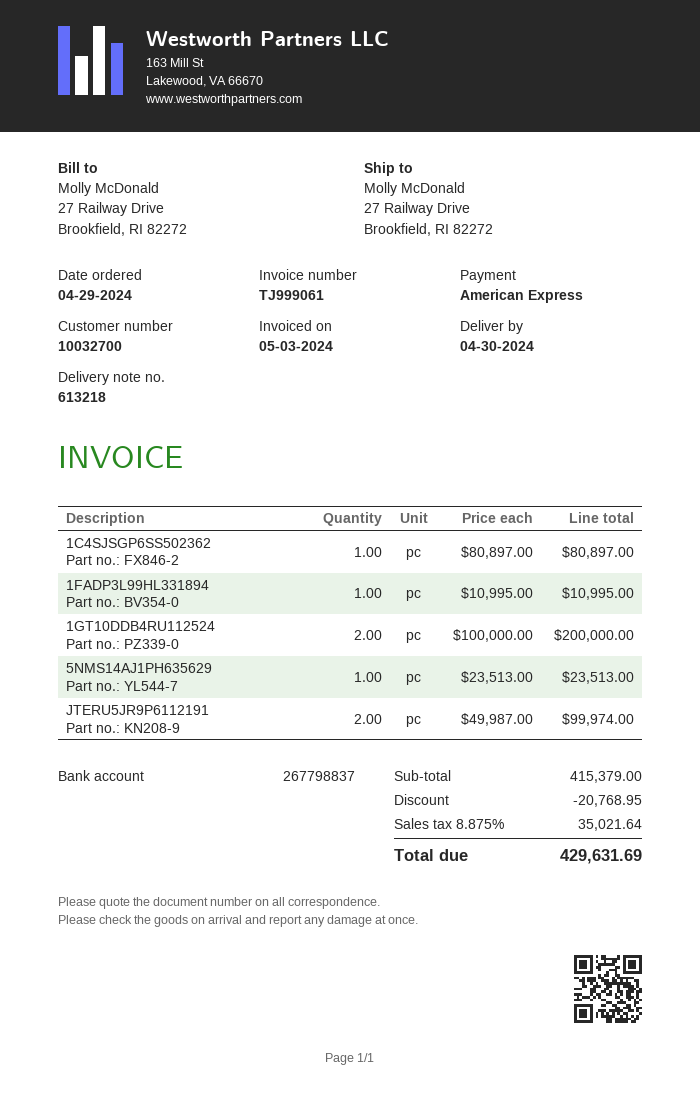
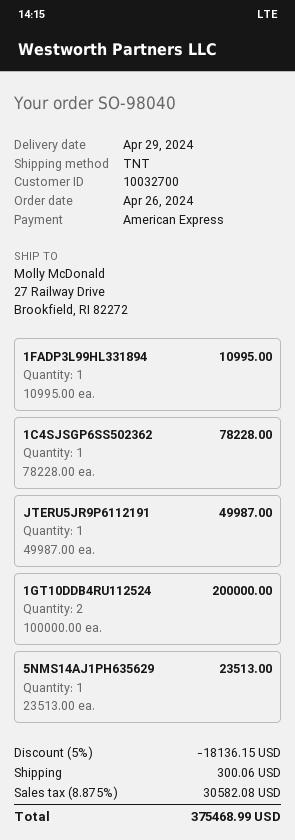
order date: 2024-04-29 -> 2024-04-26
delivery date: 2024-04-30 -> 2024-04-29
1C4SJSGP6SS502362: 1 x 80897.00 = 80897.00 -> 1 x 78228.00 = 78228.00
JTERU5JR9P6112191: 2 x 49987.00 = 99974.00 -> 1 x 49987.00 = 49987.00
discount: 20768.95 -> 18136.15
shipping: none -> 300.06
tax: 8.875% = 35021.64 -> 8.875% = 30582.08
total: 429631.69 -> 375468.99

